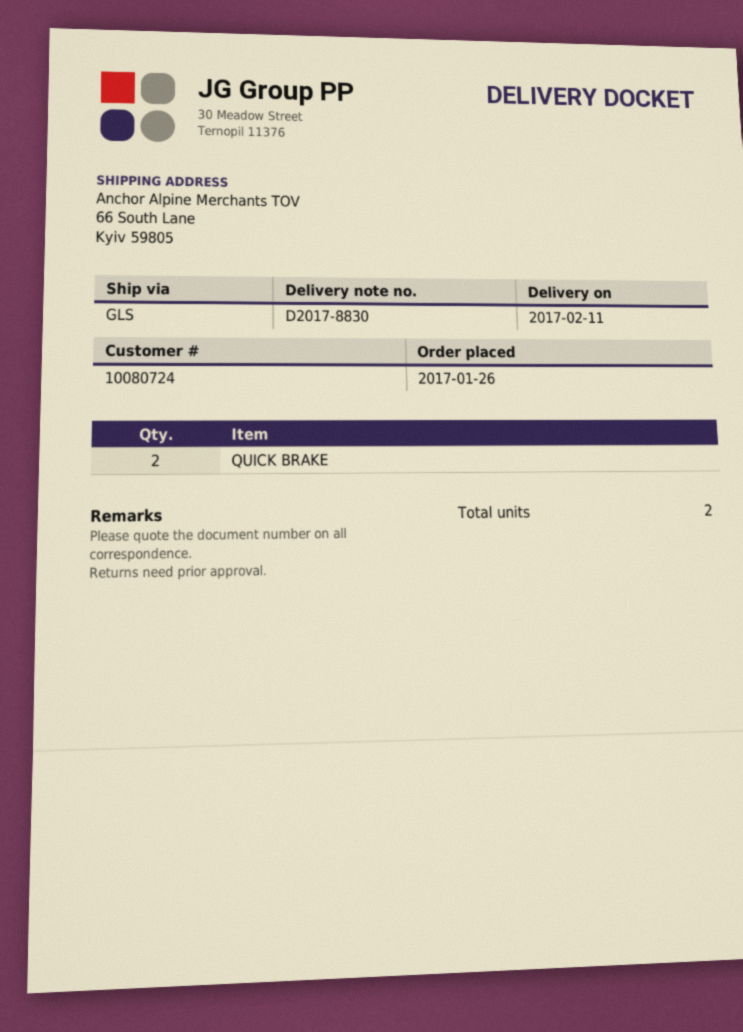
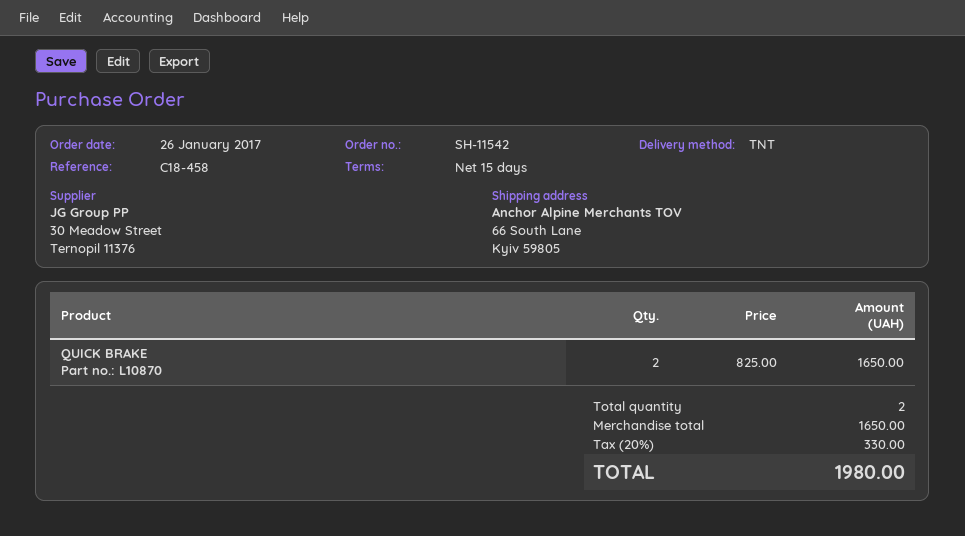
shipping method: GLS -> TNT

